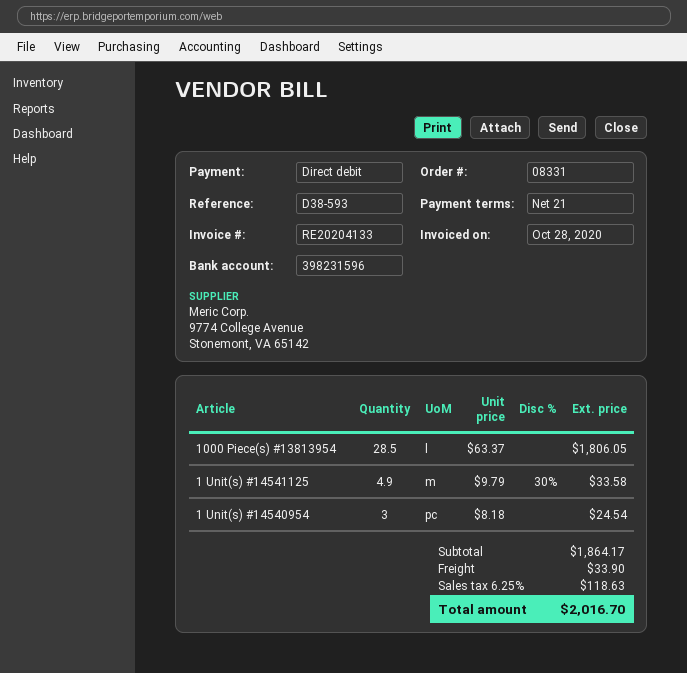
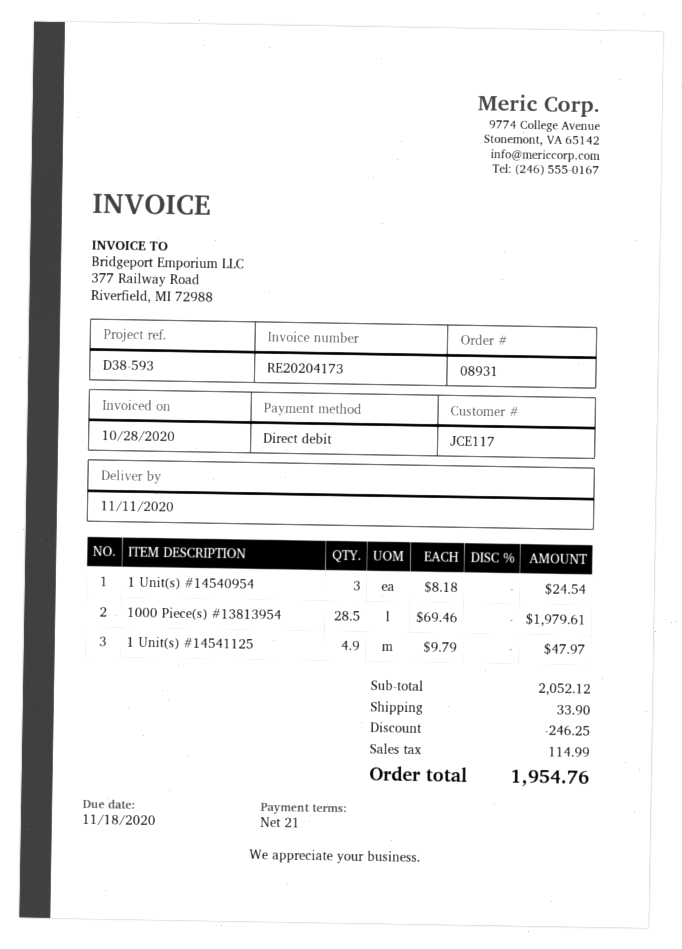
order number: 08331 -> 08931
invoice number: RE20204133 -> RE20204173
1000 Piece(s) #13813954: 28.5 x 63.37 = 1806.05 -> 28.5 x 69.46 = 1979.61
1 Unit(s) #14541125: 4.9 x 9.79 - 30% = 33.58 -> 4.9 x 9.79 = 47.97
subtotal: 1864.17 -> 2052.12
discount: none -> 246.25
tax: 118.63 -> 114.99
total: 2016.70 -> 1954.76

